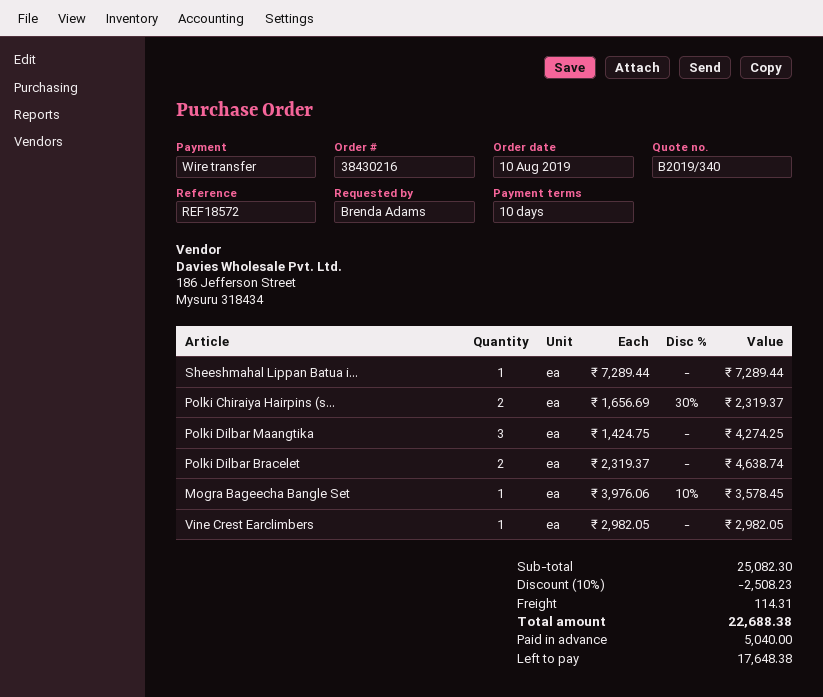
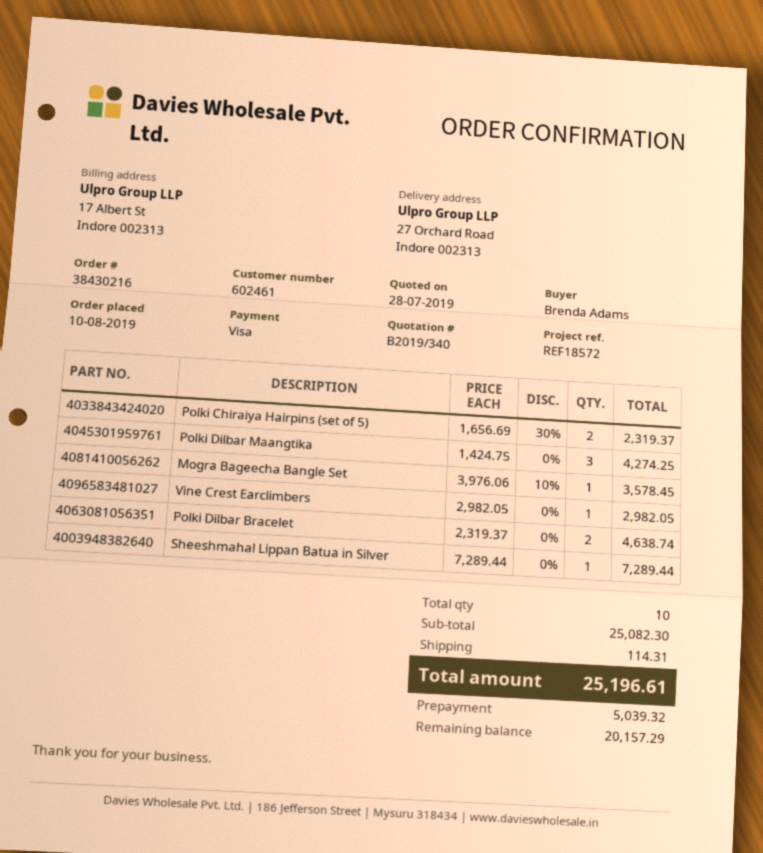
payment method: bank transfer -> Visa
discount: 10% = 2508.23 -> none
total: 22688.38 -> 25196.61
deposit: 5040.00 -> 5039.32
balance: 17648.38 -> 20157.29

